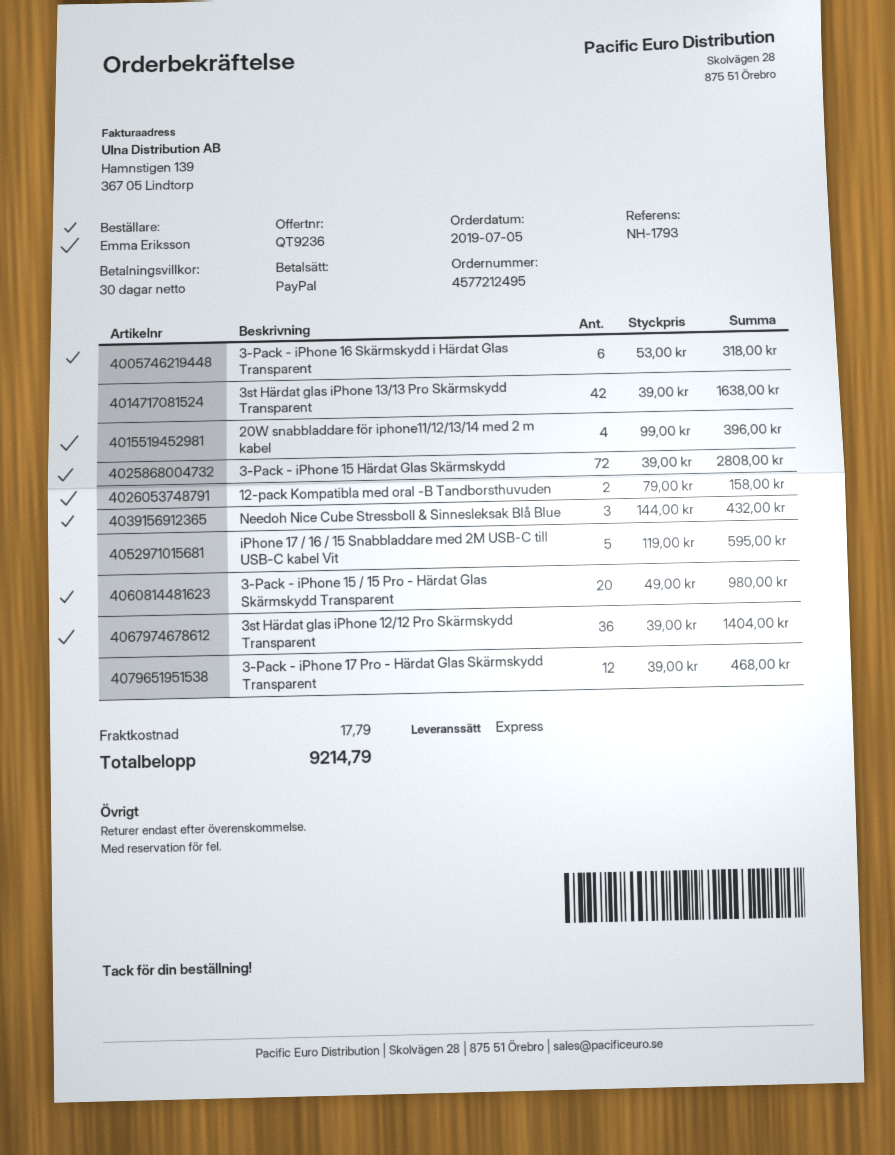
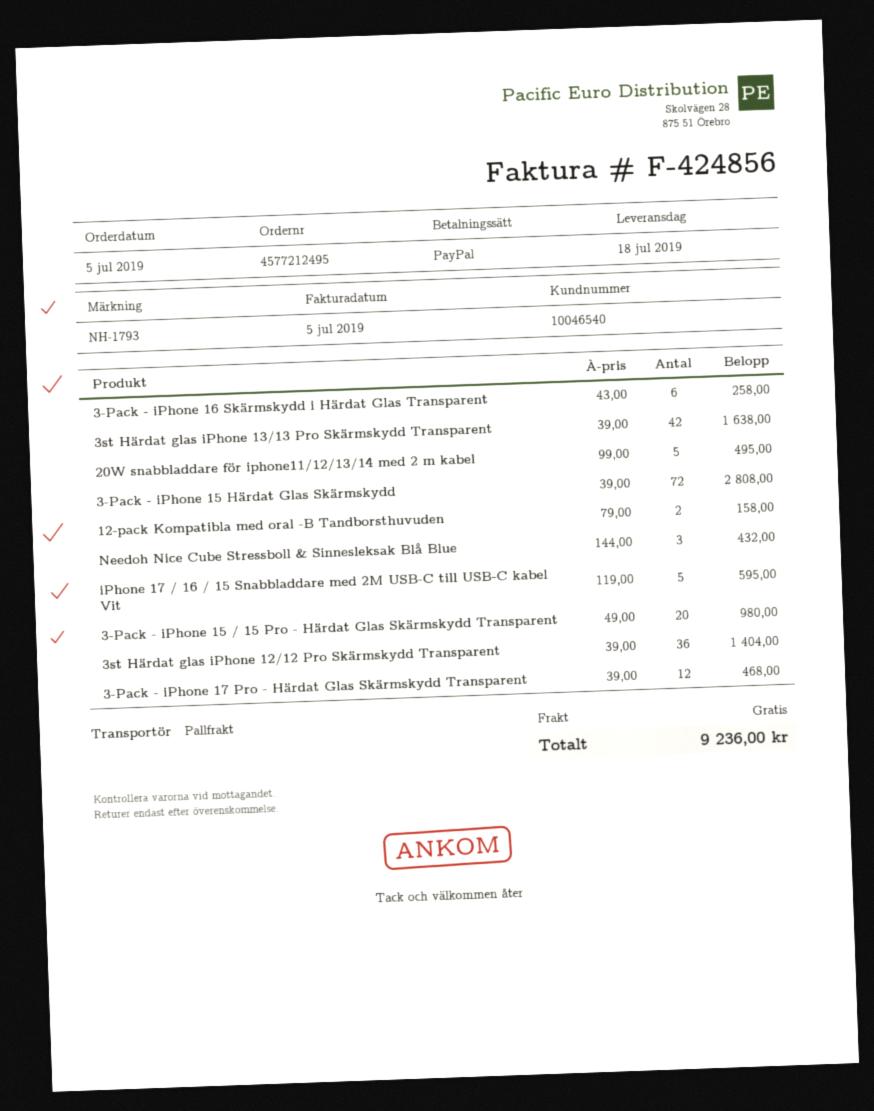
shipping method: express -> pallet freight
3-Pack - iPhone 16 Skärmskydd i Härdat Glas Transparent: 6 x 53.00 = 318.00 -> 6 x 43.00 = 258.00
20W snabbladdare för iphone11/12/13/14 med 2 m kabel: 4 x 99.00 = 396.00 -> 5 x 99.00 = 495.00
shipping: 17.79 -> 0.00
total: 9214.79 -> 9236.00

